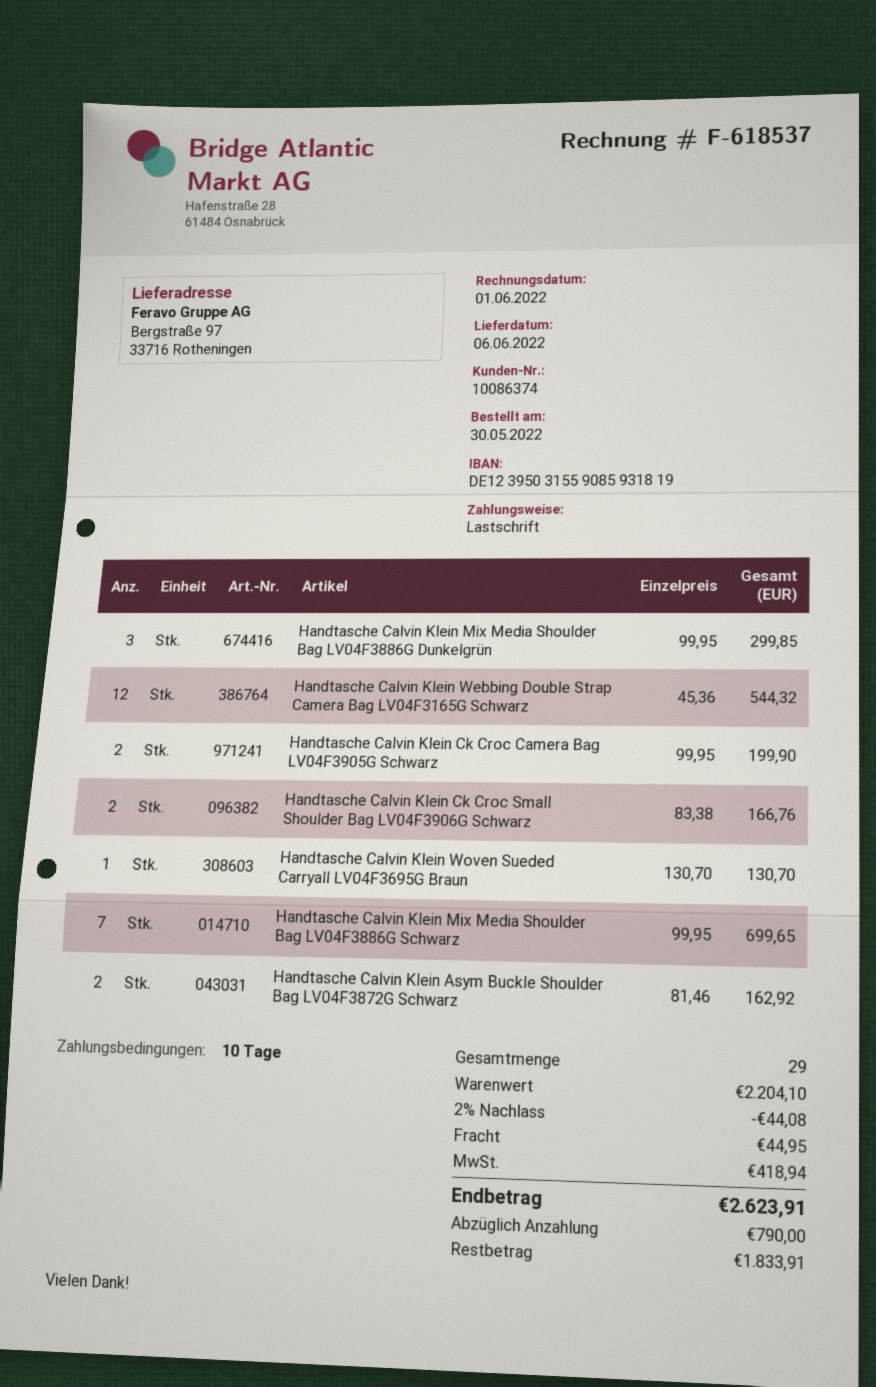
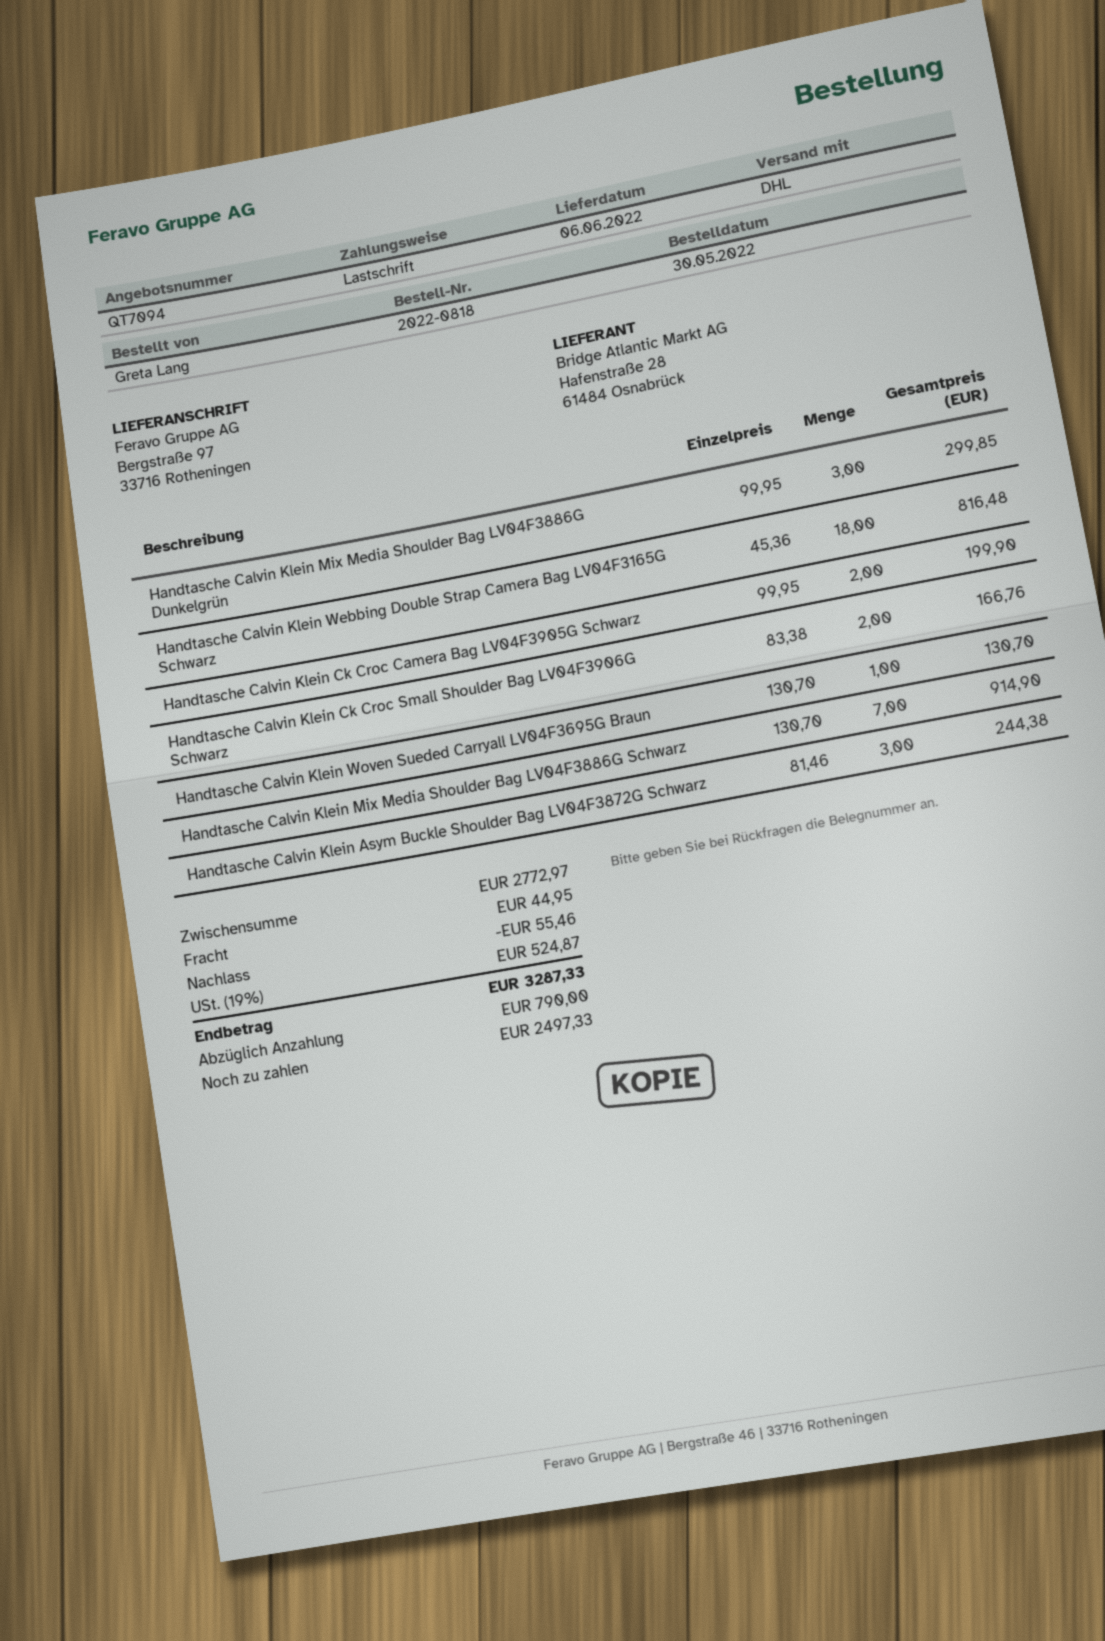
Handtasche Calvin Klein Webbing Double Strap Camera Bag LV04F3165G Schwarz: 12 x 45.36 = 544.32 -> 18 x 45.36 = 816.48
Handtasche Calvin Klein Mix Media Shoulder Bag LV04F3886G Schwarz: 7 x 99.95 = 699.65 -> 7 x 130.70 = 914.90
Handtasche Calvin Klein Asym Buckle Shoulder Bag LV04F3872G Schwarz: 2 x 81.46 = 162.92 -> 3 x 81.46 = 244.38
subtotal: 2204.10 -> 2772.97
discount: 44.08 -> 55.46
tax: 418.94 -> 524.87
total: 2623.91 -> 3287.33
balance: 1833.91 -> 2497.33

